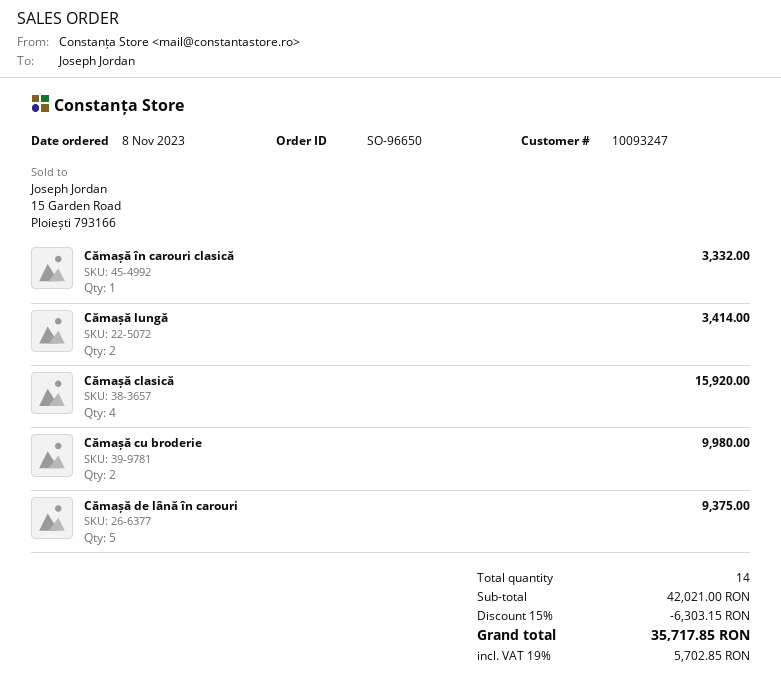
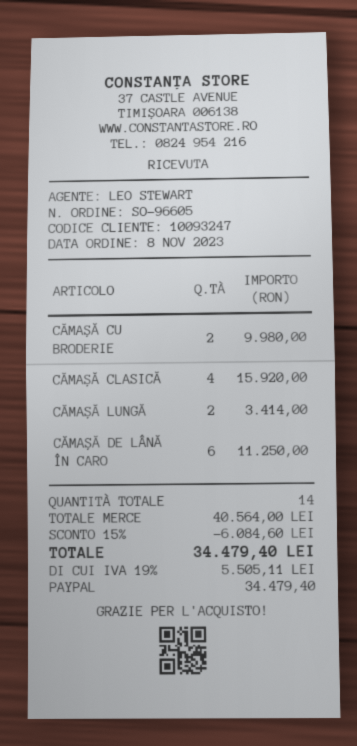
order number: SO-96650 -> SO-96605
Cămașă în carouri clasică: 1 for 3332.00 -> none
Cămașă de lână în carouri: 5 for 9375.00 -> 6 for 11250.00
subtotal: 42021.00 -> 40564.00
discount: 15% = 6303.15 -> 15% = 6084.60
tax: 19% = 5702.85 -> 19% = 5505.11
total: 35717.85 -> 34479.40

